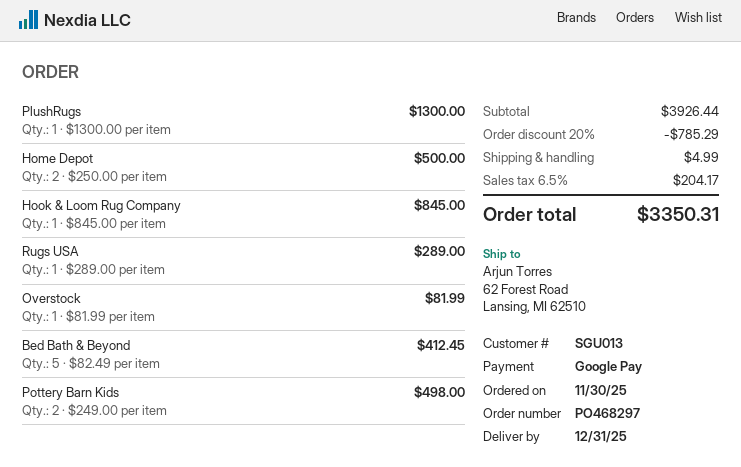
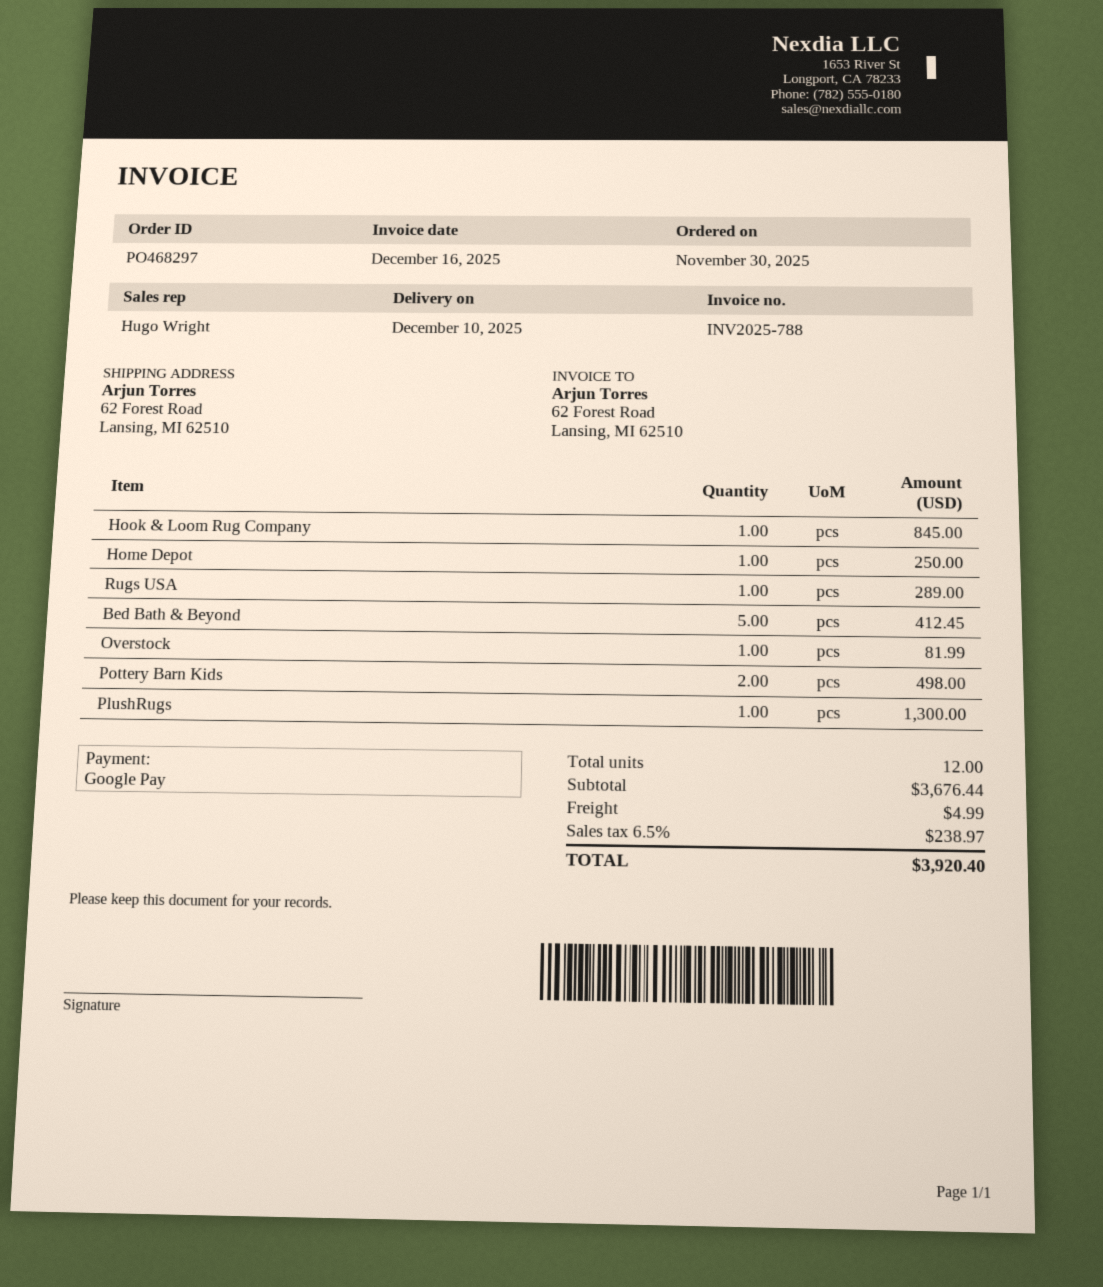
delivery date: 2025-12-31 -> 2025-12-10
Home Depot: 2 for 500.00 -> 1 for 250.00
subtotal: 3926.44 -> 3676.44
discount: 20% = 785.29 -> none
tax: 6.5% = 204.17 -> 6.5% = 238.97
total: 3350.31 -> 3920.40

